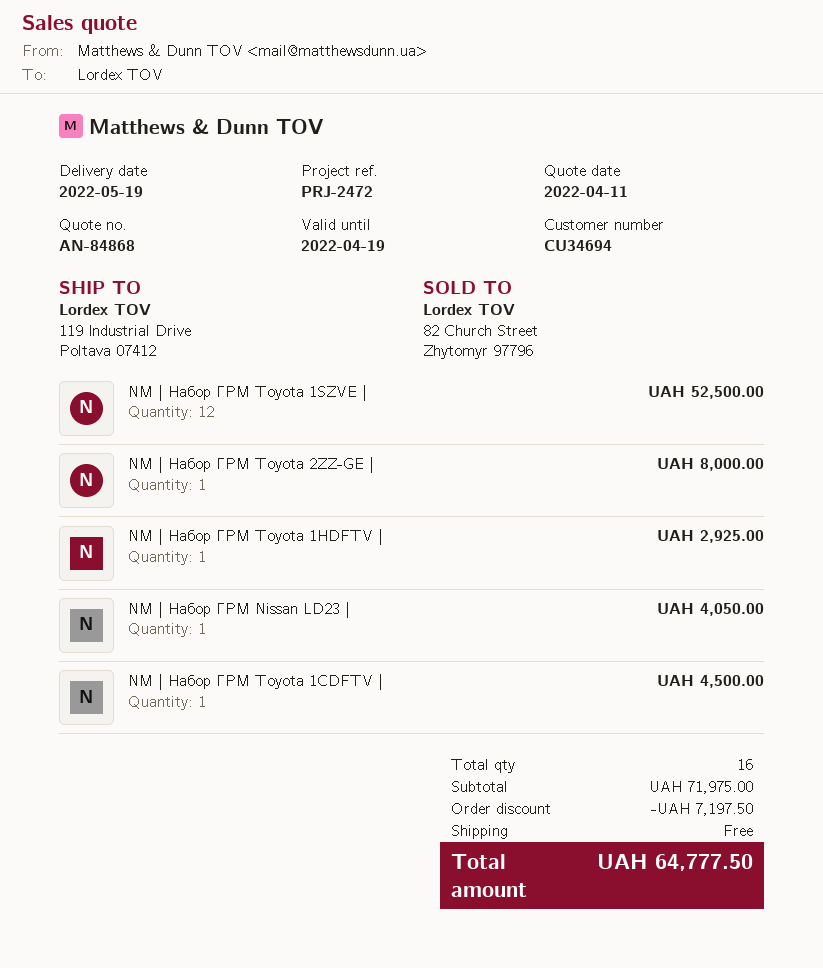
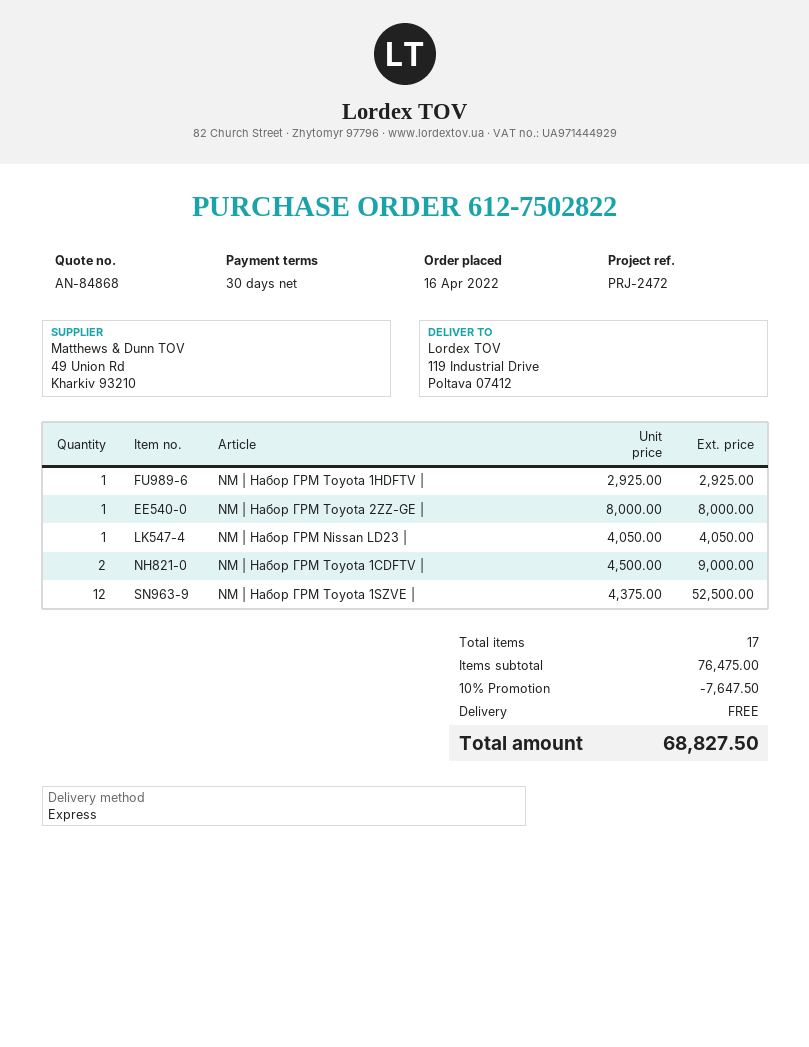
NM | Набор ГРМ Toyota 1CDFTV |: 1 for 4500.00 -> 2 for 9000.00
total quantity: 16 -> 17
subtotal: 71975.00 -> 76475.00
discount: 7197.50 -> 7647.50
total: 64777.50 -> 68827.50

